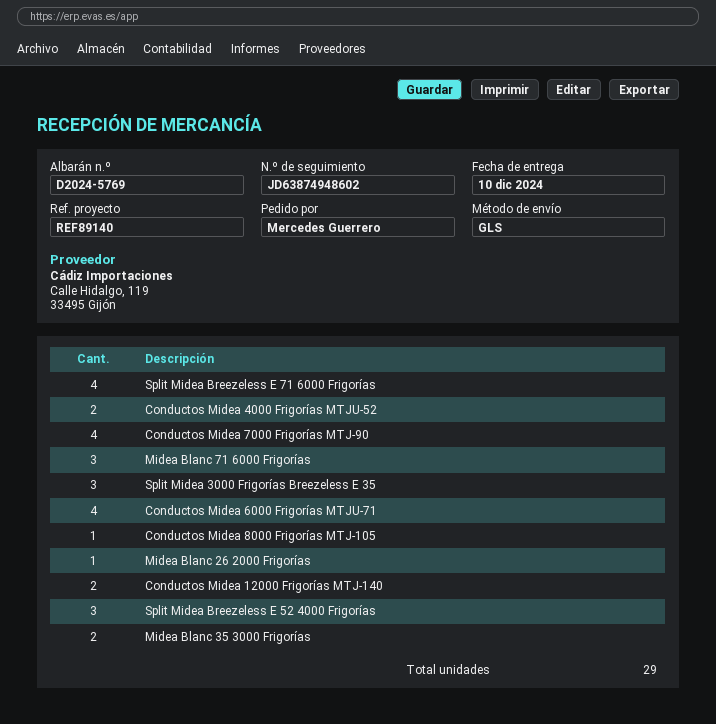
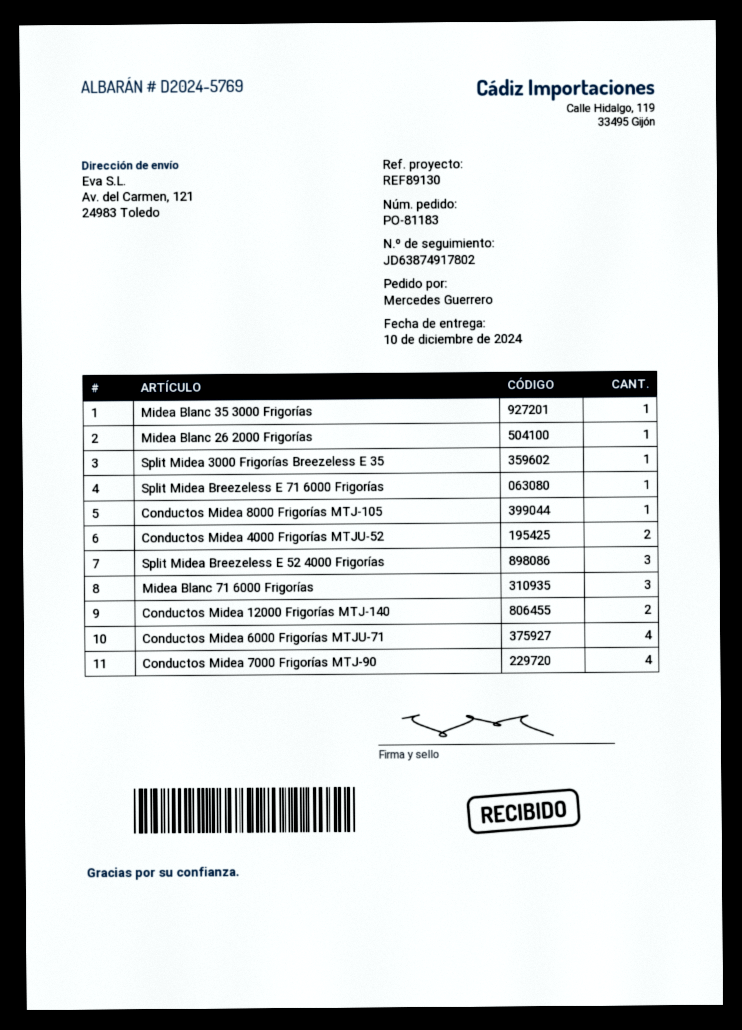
reference: REF89140 -> REF89130
tracking number: JD63874948602 -> JD63874917802
Split Midea Breezeless E 71 6000 Frigorías: 4 -> 1
Split Midea 3000 Frigorías Breezeless E 35: 3 -> 1
Midea Blanc 35 3000 Frigorías: 2 -> 1

